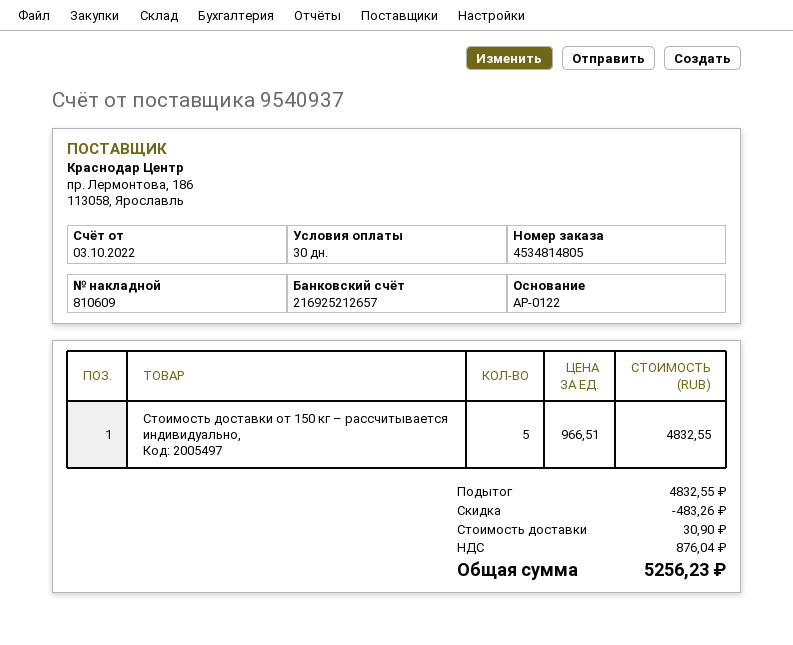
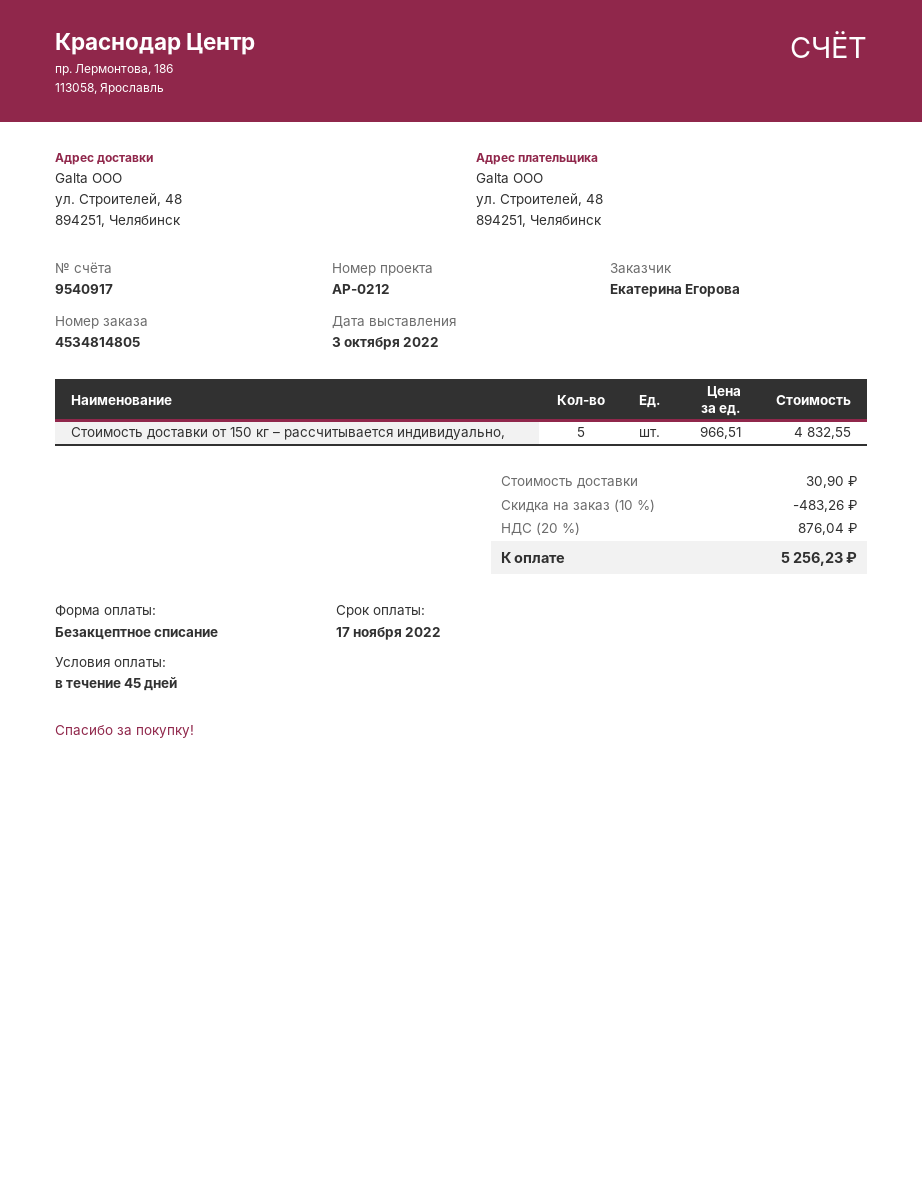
invoice number: 9540937 -> 9540917
payment terms: 30 days -> 45 days
reference: AP-0122 -> AP-0212

